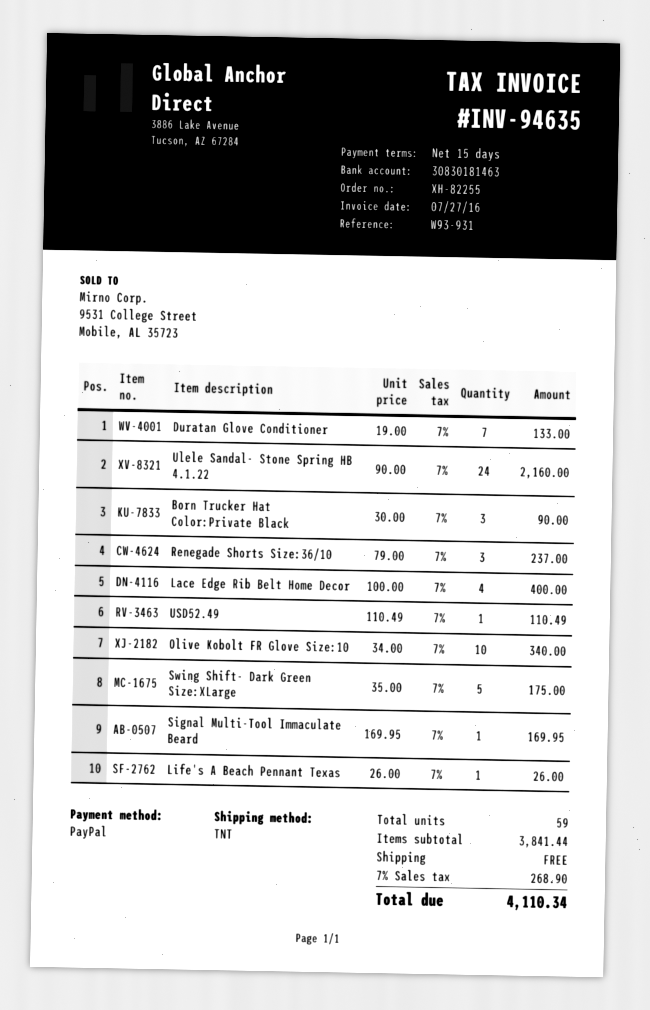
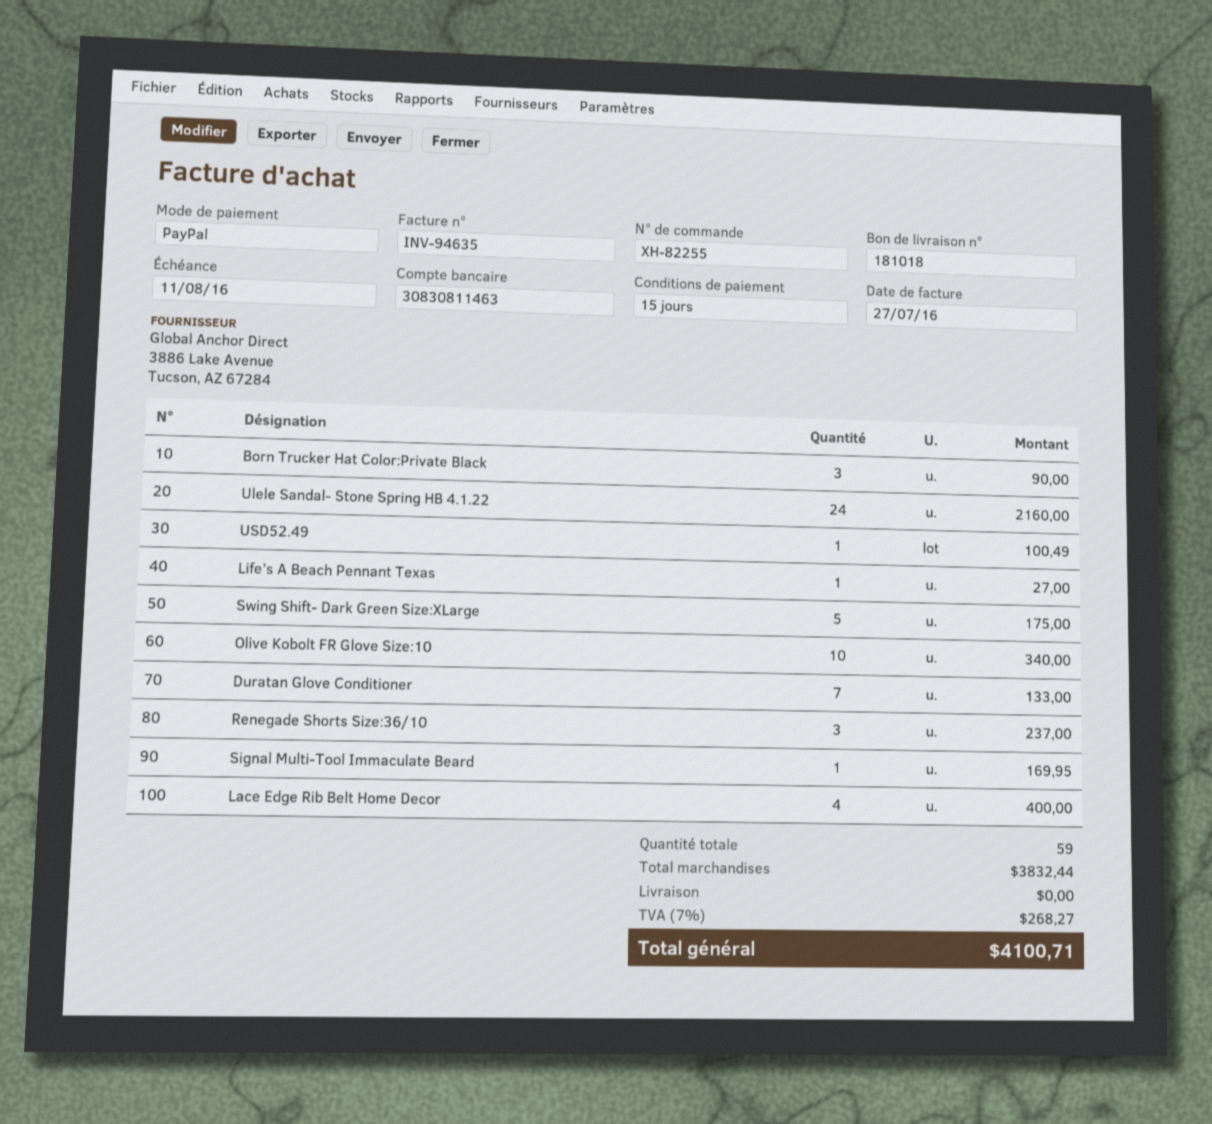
bank account: 30830181463 -> 30830811463
USD52.49: 1 for 110.49 -> 1 for 100.49
Life's A Beach Pennant Texas: 1 for 26.00 -> 1 for 27.00
subtotal: 3841.44 -> 3832.44
tax: 7% = 268.90 -> 7% = 268.27
total: 4110.34 -> 4100.71

